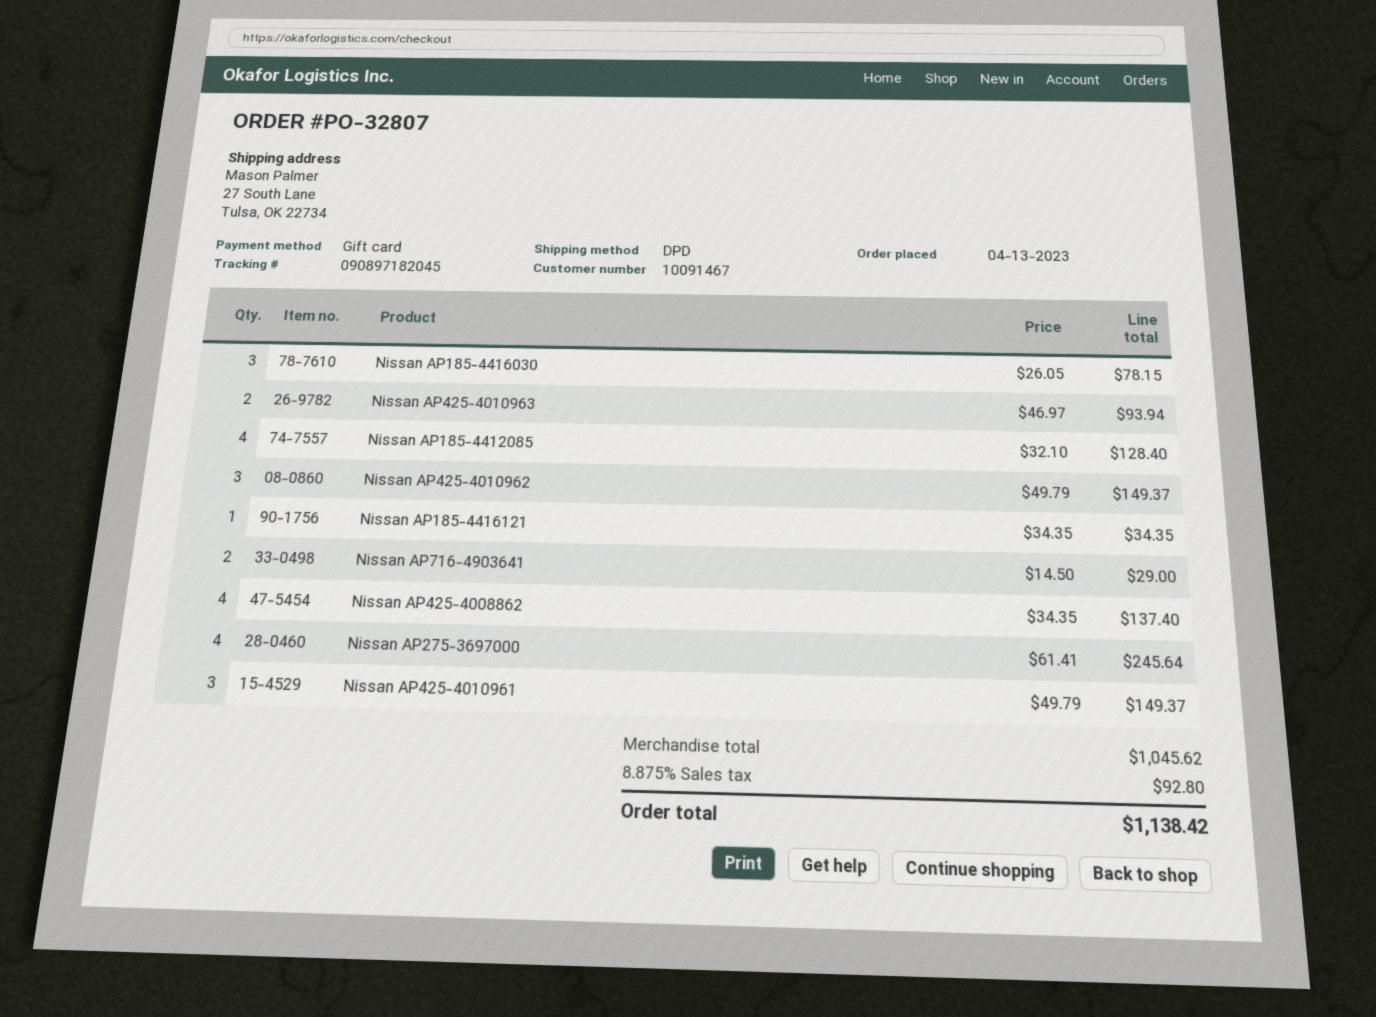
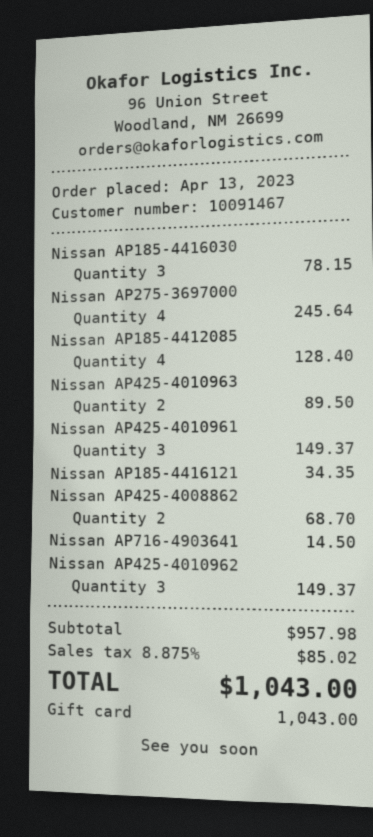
Nissan AP425-4010963: 2 for 93.94 -> 2 for 89.50
Nissan AP716-4903641: 2 for 29.00 -> 1 for 14.50
Nissan AP425-4008862: 4 for 137.40 -> 2 for 68.70
subtotal: 1045.62 -> 957.98
tax: 8.875% = 92.80 -> 8.875% = 85.02
total: 1138.42 -> 1043.00

